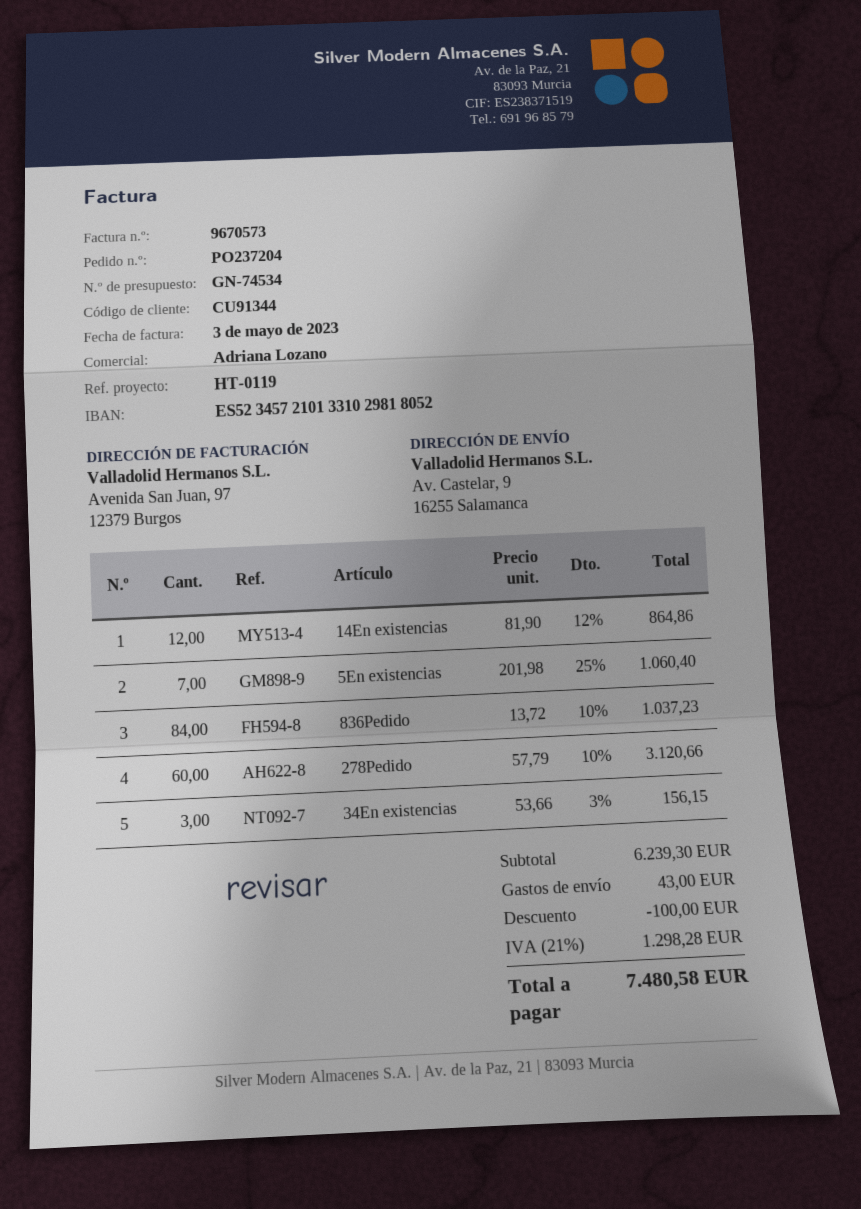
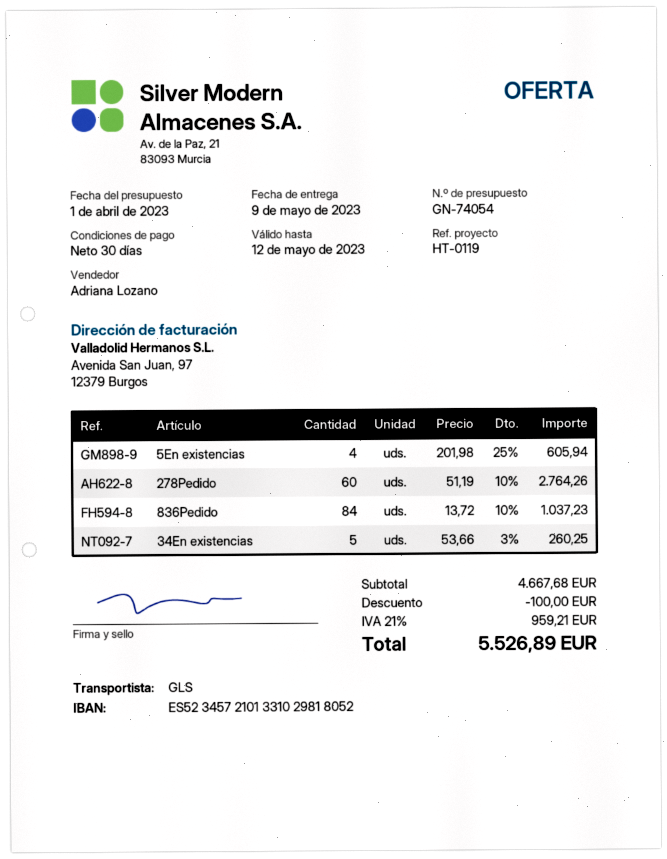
quote number: GN-74534 -> GN-74054
14En existencias: 12 x 81.90 - 12% = 864.86 -> none
5En existencias: 7 x 201.98 - 25% = 1060.40 -> 4 x 201.98 - 25% = 605.94
278Pedido: 60 x 57.79 - 10% = 3120.66 -> 60 x 51.19 - 10% = 2764.26
34En existencias: 3 x 53.66 - 3% = 156.15 -> 5 x 53.66 - 3% = 260.25
subtotal: 6239.30 -> 4667.68
shipping: 43.00 -> none
tax: 21% = 1298.28 -> 21% = 959.21
total: 7480.58 -> 5526.89

